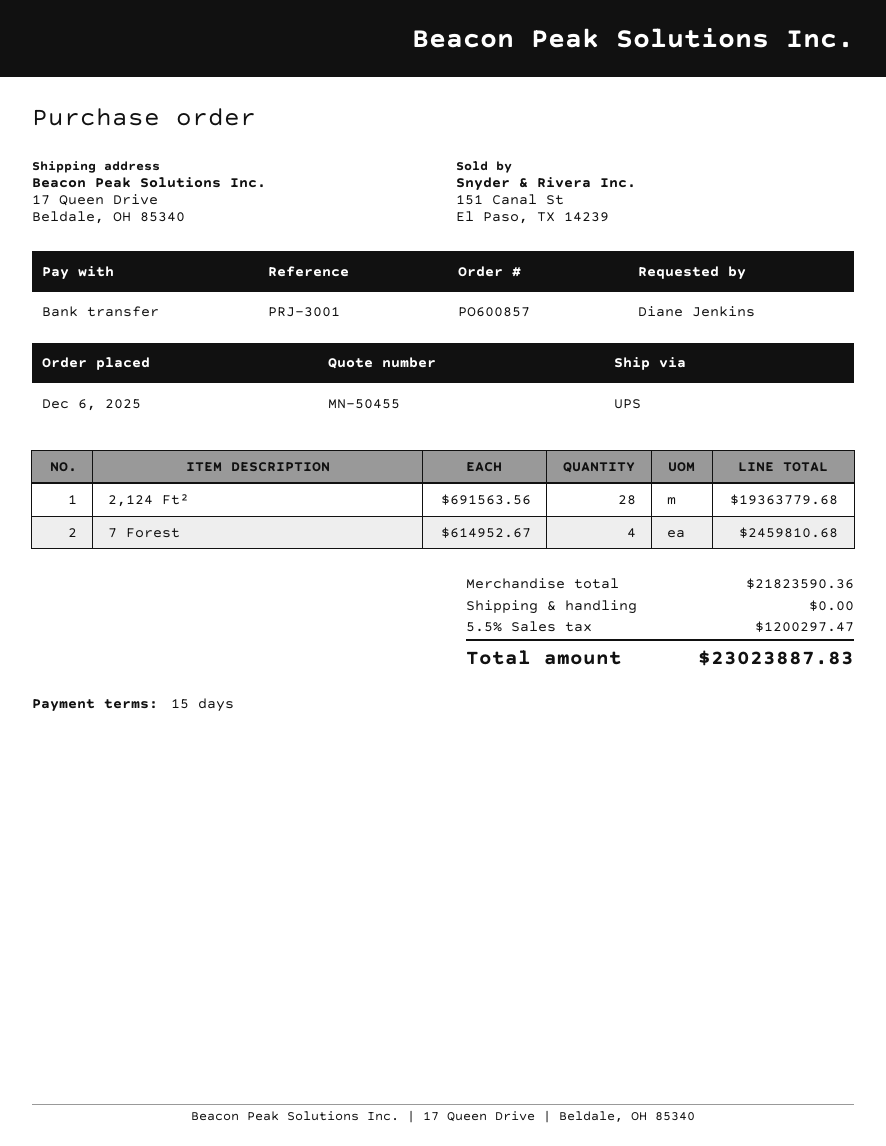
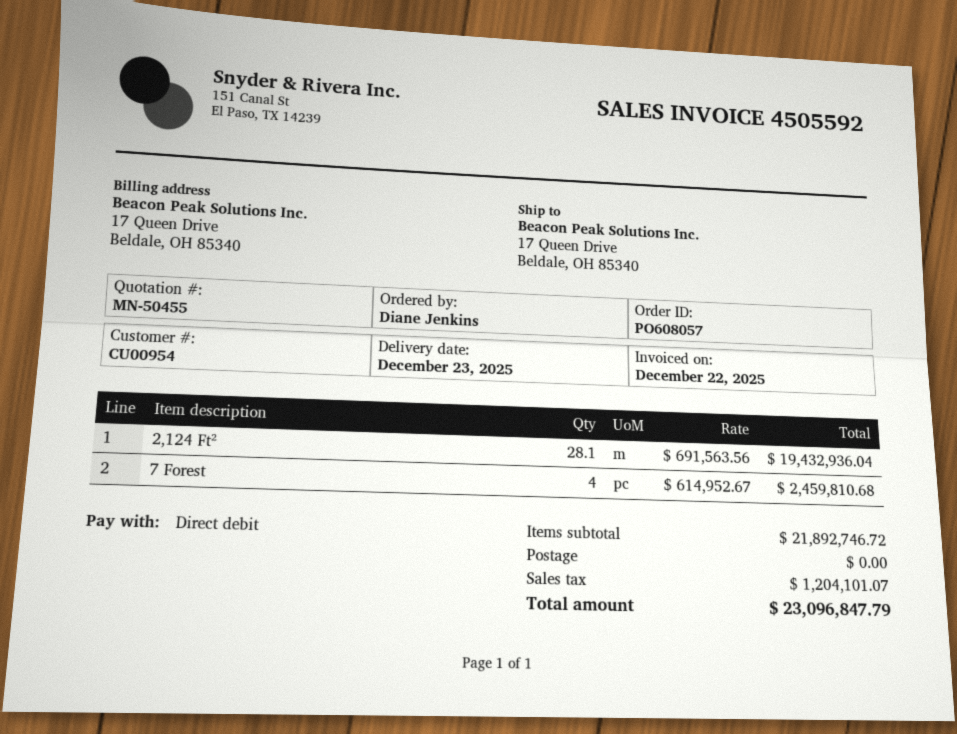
order number: PO600857 -> PO608057
payment method: bank transfer -> direct debit
2,124 Ft²: 28 x 691563.56 = 19363779.68 -> 28.1 x 691563.56 = 19432936.04
subtotal: 21823590.36 -> 21892746.72
tax: 1200297.47 -> 1204101.07
total: 23023887.83 -> 23096847.79

